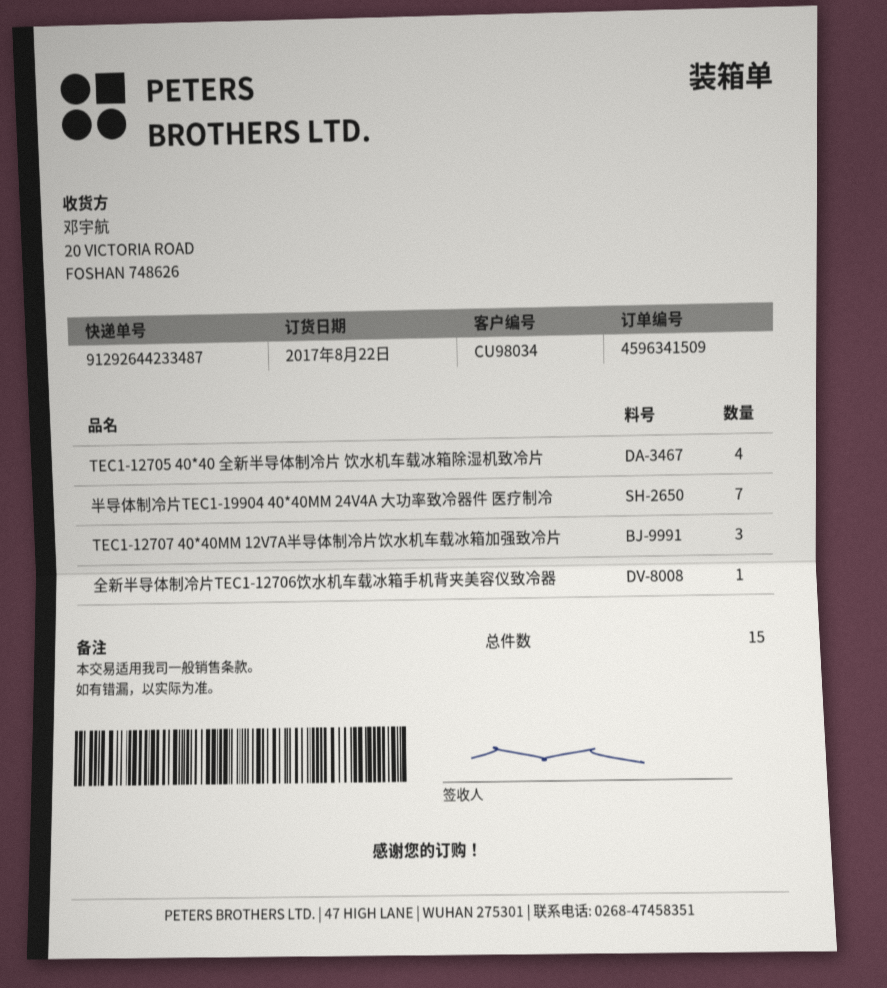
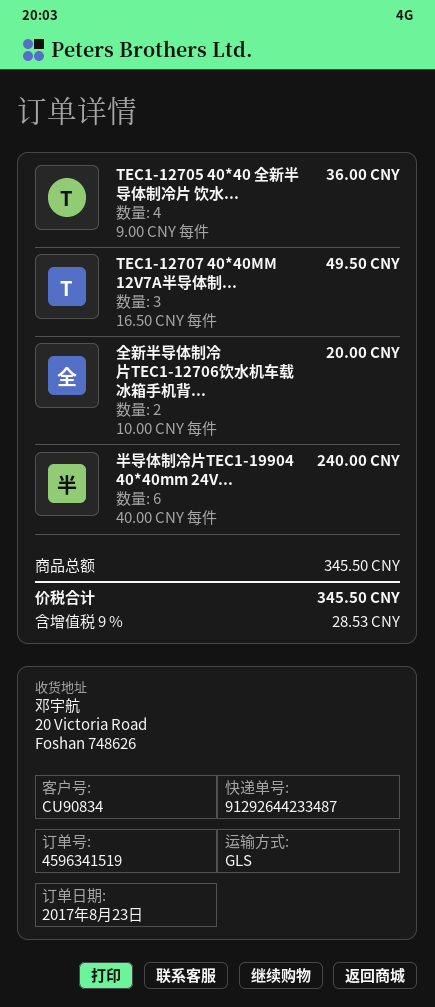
order number: 4596341509 -> 4596341519
order date: 2017-08-22 -> 2017-08-23
customer number: CU98034 -> CU90834
半导体制冷片TEC1-19904 40*40MM 24V4A 大功率致冷器件 医疗制冷: 7 -> 6
全新半导体制冷片TEC1-12706饮水机车载冰箱手机背夹美容仪致冷器: 1 -> 2

